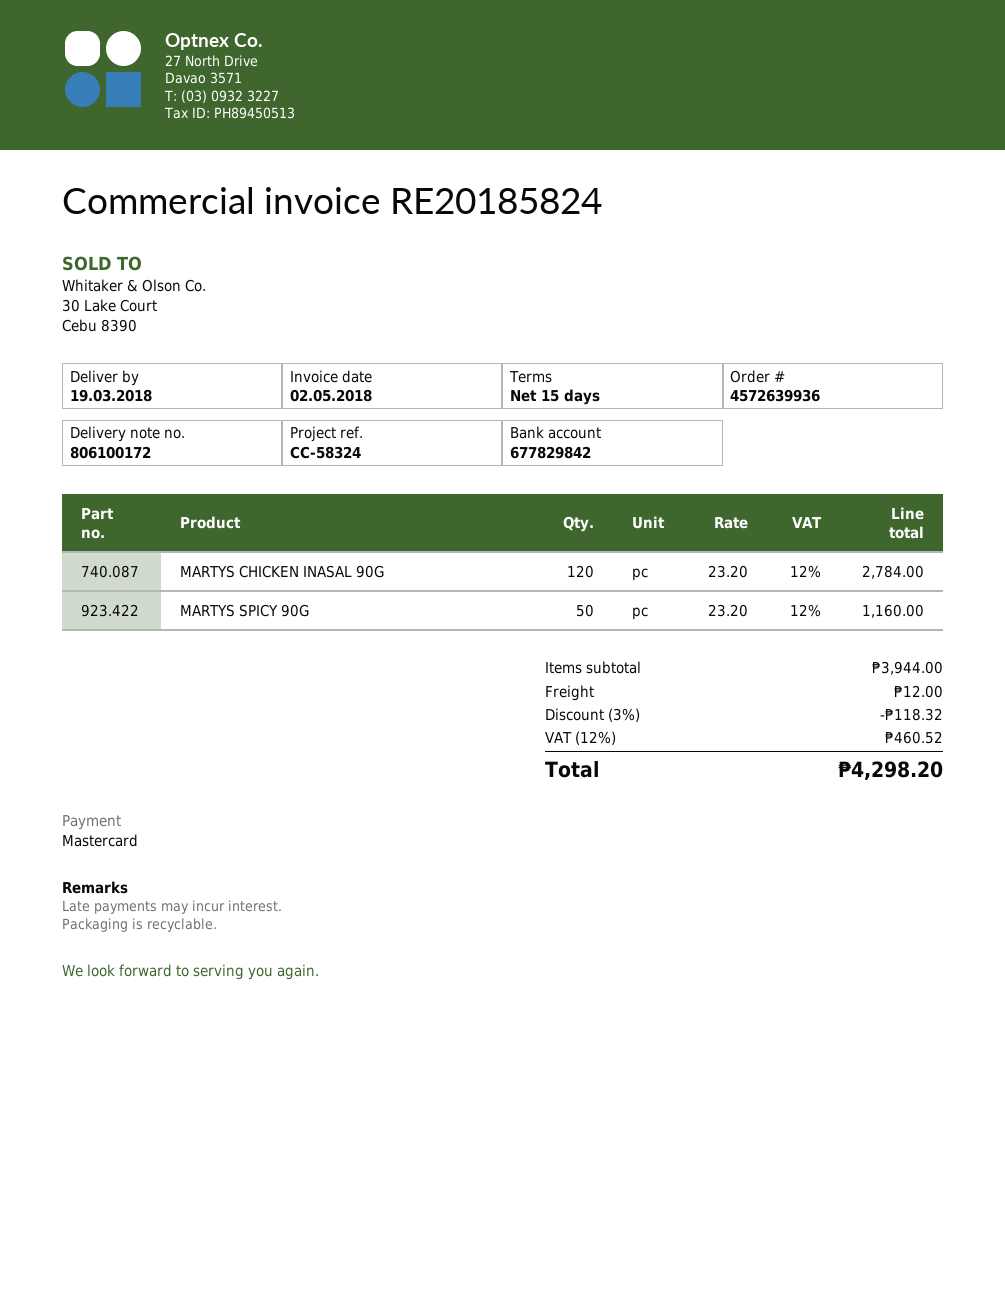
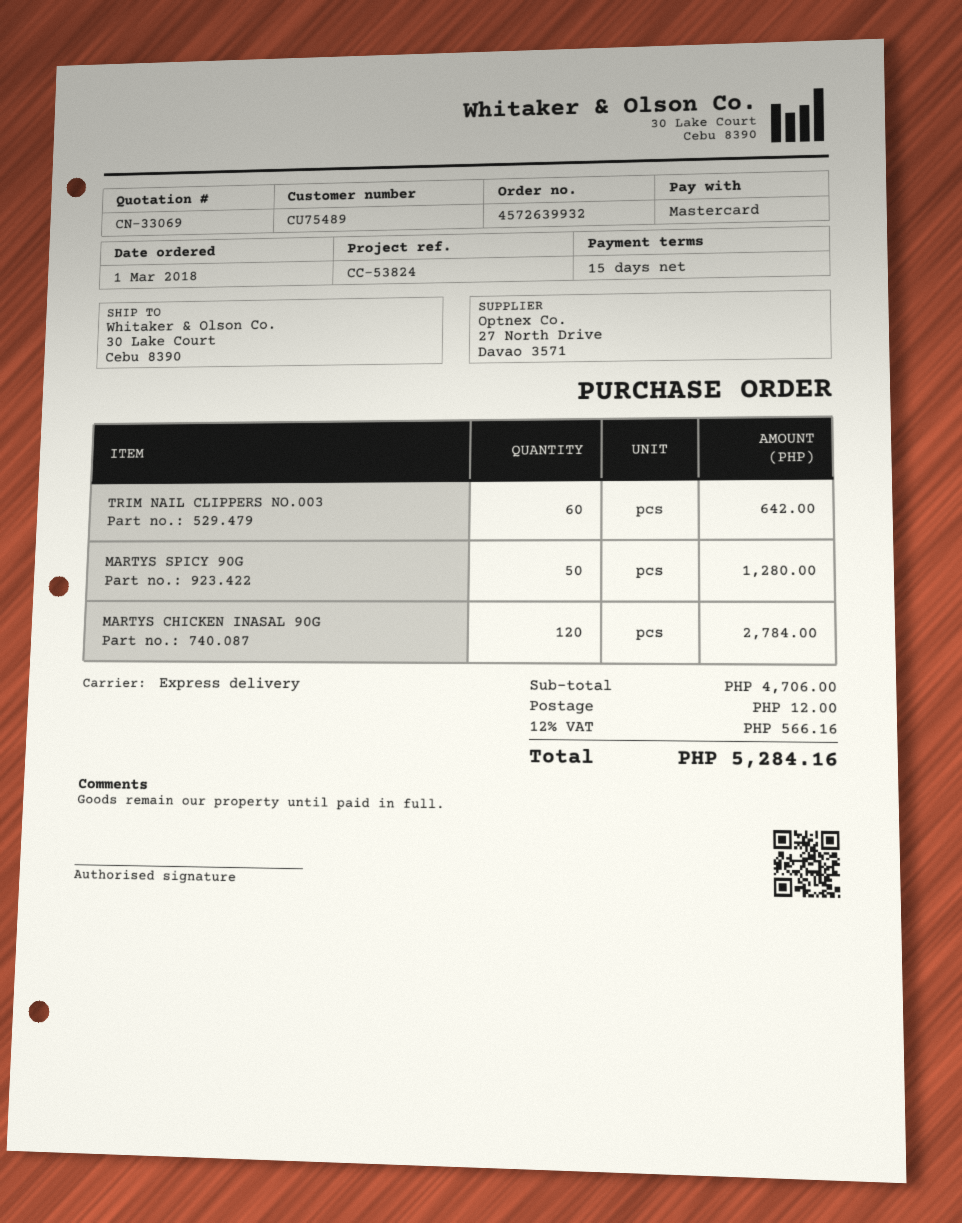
order number: 4572639936 -> 4572639932
reference: CC-58324 -> CC-53824
MARTYS SPICY 90G: 50 for 1160.00 -> 50 for 1280.00
TRIM NAIL CLIPPERS NO.003: none -> 60 for 642.00
subtotal: 3944.00 -> 4706.00
discount: 3% = 118.32 -> none
tax: 12% = 460.52 -> 12% = 566.16
total: 4298.20 -> 5284.16

